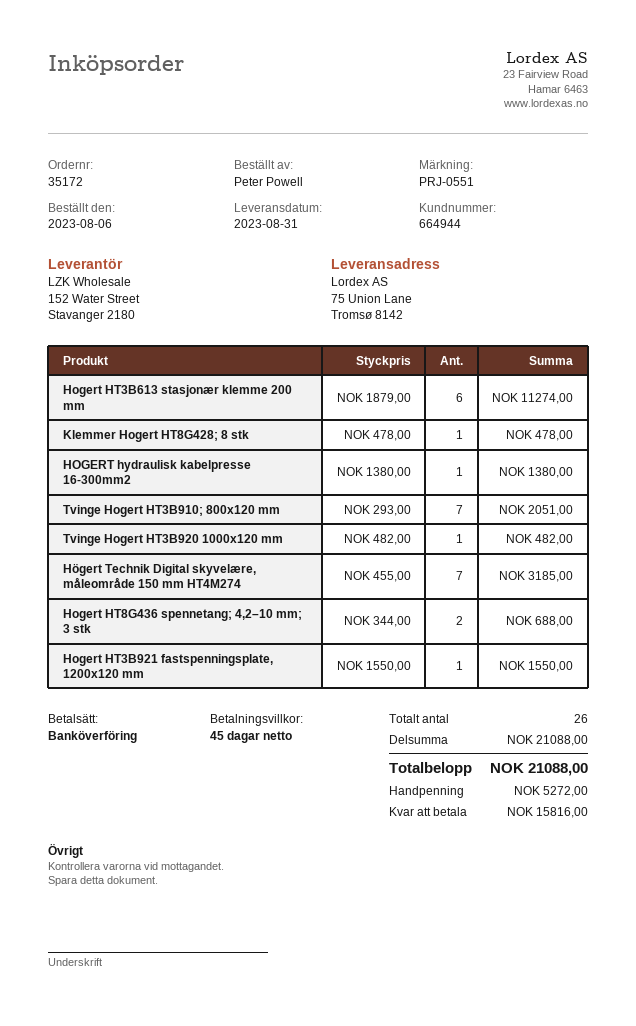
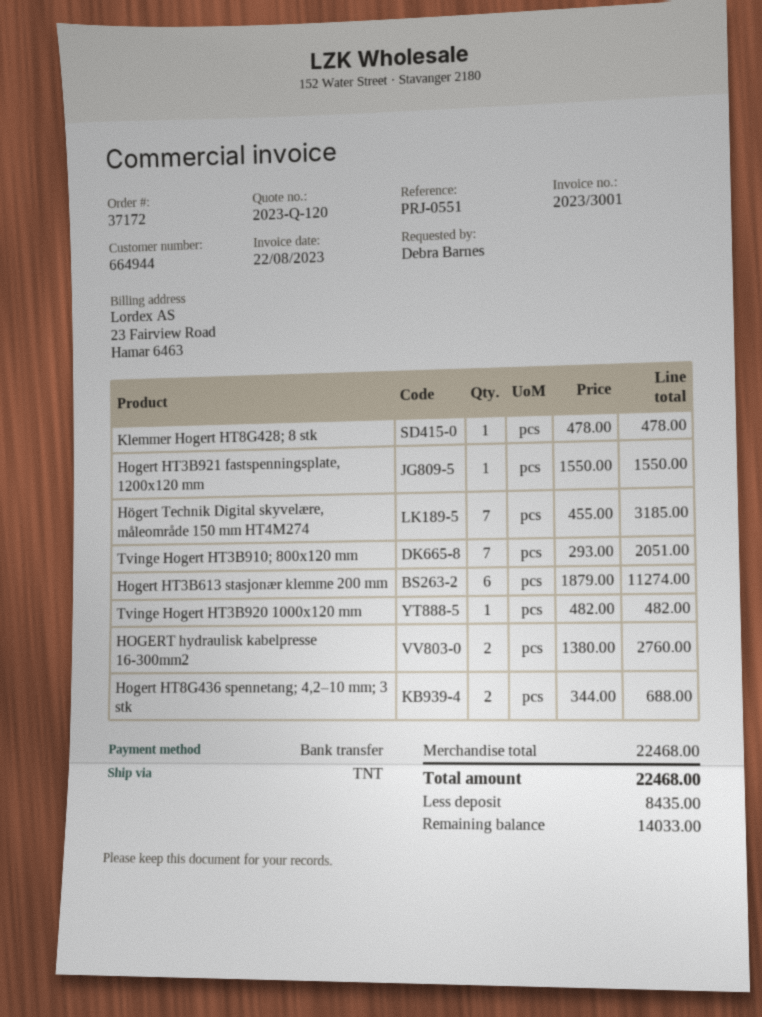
order number: 35172 -> 37172
ordered by: Peter Powell -> Debra Barnes
HOGERT hydraulisk kabelpresse 16-300mm2: 1 x 1380.00 = 1380.00 -> 2 x 1380.00 = 2760.00
subtotal: 21088.00 -> 22468.00
total: 21088.00 -> 22468.00
deposit: 5272.00 -> 8435.00
balance: 15816.00 -> 14033.00

